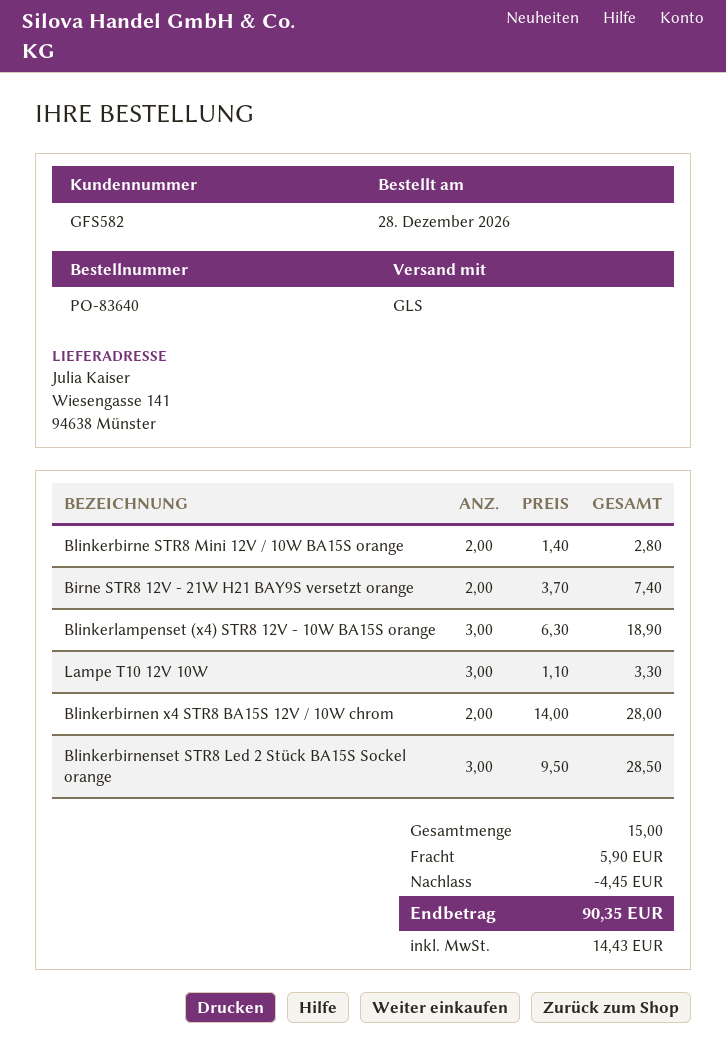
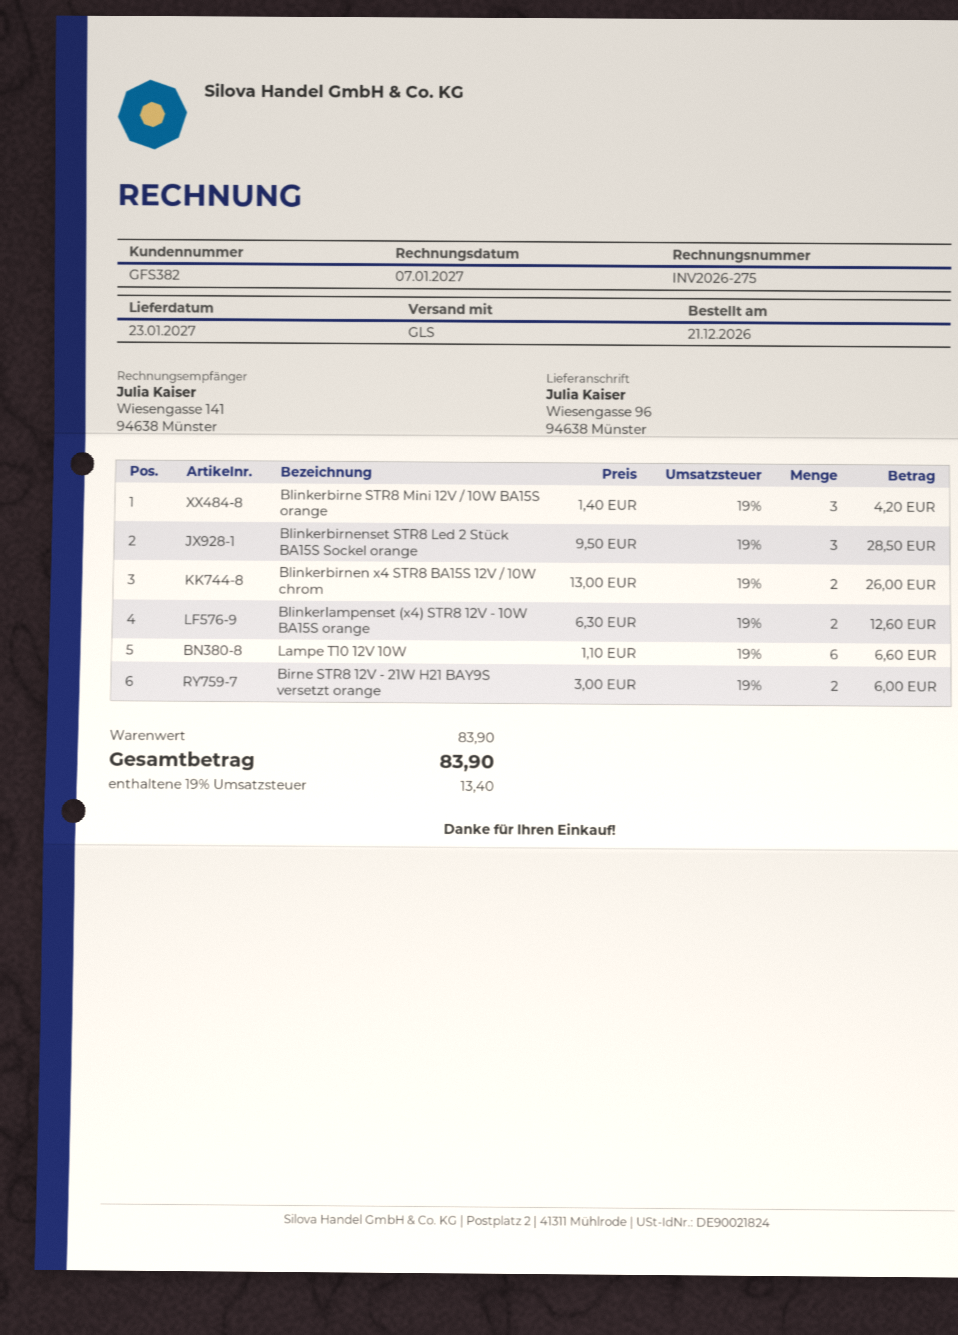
order date: 2026-12-28 -> 2026-12-21
customer number: GFS582 -> GFS382
ship to: Wiesengasse 141, 94638 Münster -> Wiesengasse 96, 94638 Münster
Blinkerbirne STR8 Mini 12V / 10W BA15S orange: 2 x 1.40 = 2.80 -> 3 x 1.40 = 4.20
Birne STR8 12V - 21W H21 BAY9S versetzt orange: 2 x 3.70 = 7.40 -> 2 x 3.00 = 6.00
Blinkerlampenset (x4) STR8 12V - 10W BA15S orange: 3 x 6.30 = 18.90 -> 2 x 6.30 = 12.60
Lampe T10 12V 10W: 3 x 1.10 = 3.30 -> 6 x 1.10 = 6.60
Blinkerbirnen x4 STR8 BA15S 12V / 10W chrom: 2 x 14.00 = 28.00 -> 2 x 13.00 = 26.00
discount: 4.45 -> none
shipping: 5.90 -> none
tax: 14.43 -> 13.40
total: 90.35 -> 83.90

